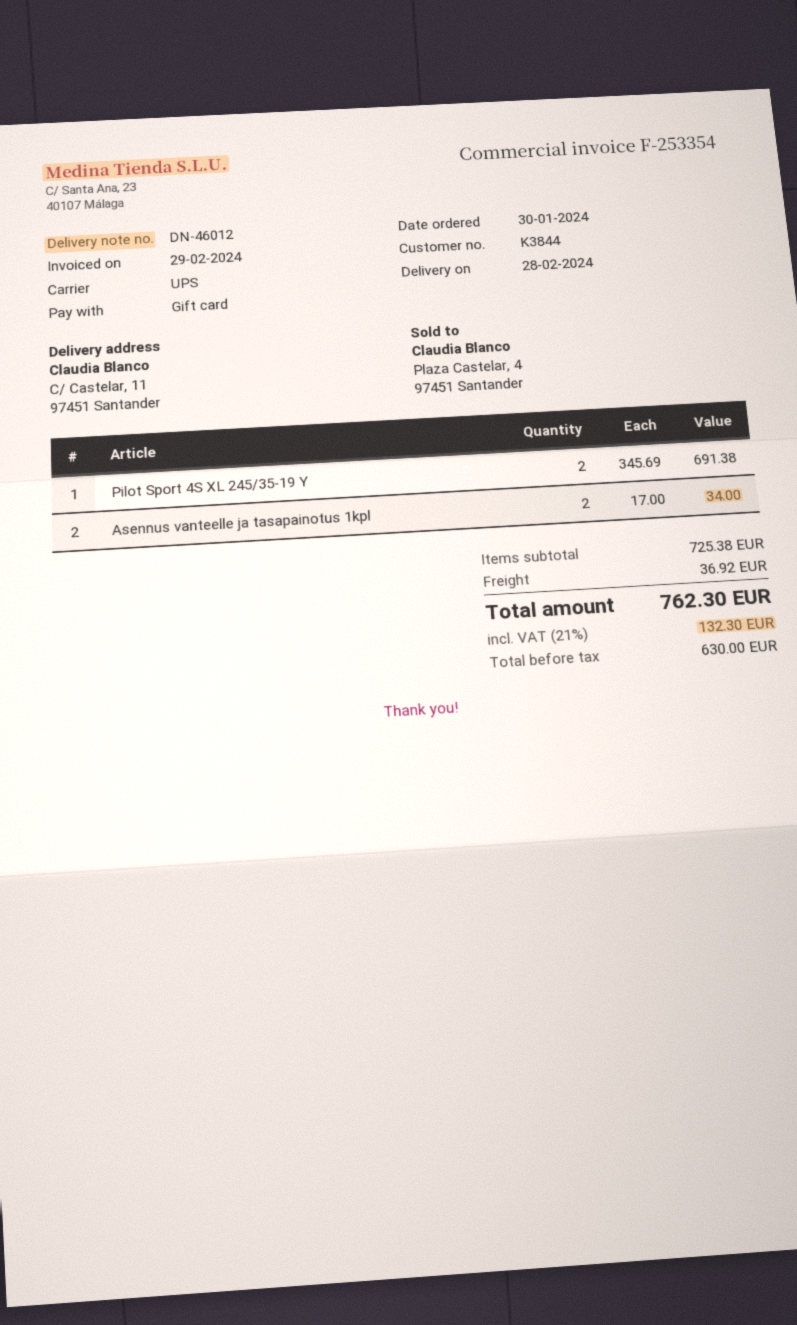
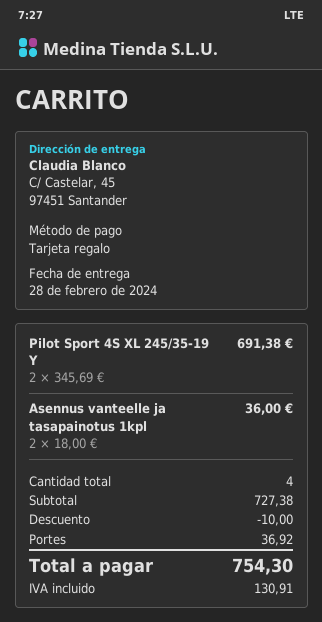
ship to: C/ Castelar, 11, 97451 Santander -> C/ Castelar, 45, 97451 Santander
Asennus vanteelle ja tasapainotus 1kpl: 2 x 17.00 = 34.00 -> 2 x 18.00 = 36.00
subtotal: 725.38 -> 727.38
discount: none -> 10.00
tax: 132.30 -> 130.91
total: 762.30 -> 754.30

